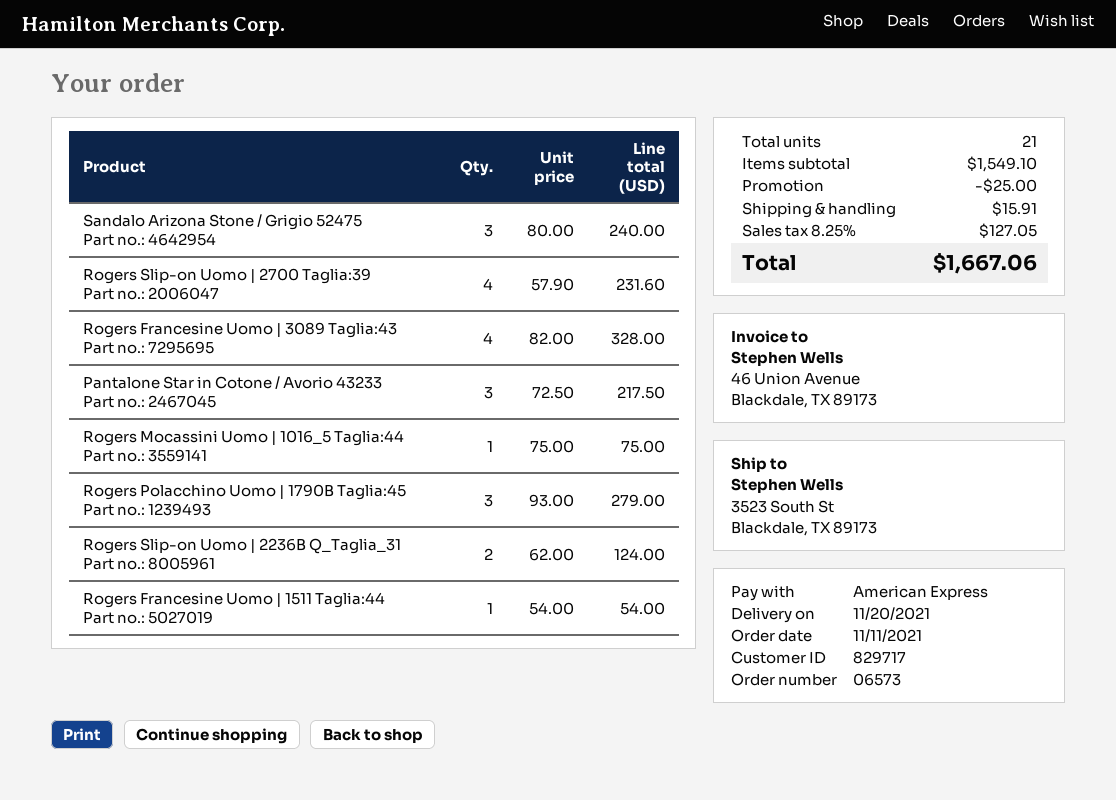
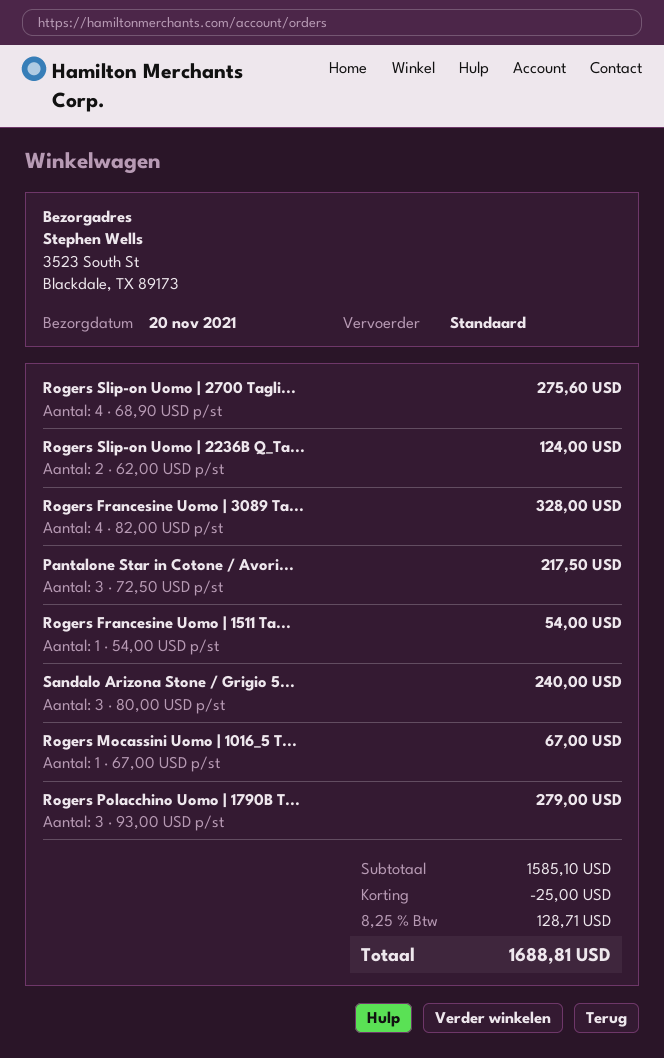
Rogers Slip-on Uomo | 2700 Taglia:39: 4 x 57.90 = 231.60 -> 4 x 68.90 = 275.60
Rogers Mocassini Uomo | 1016_5 Taglia:44: 1 x 75.00 = 75.00 -> 1 x 67.00 = 67.00
subtotal: 1549.10 -> 1585.10
shipping: 15.91 -> none
tax: 8.25% = 127.05 -> 8.25% = 128.71
total: 1667.06 -> 1688.81

